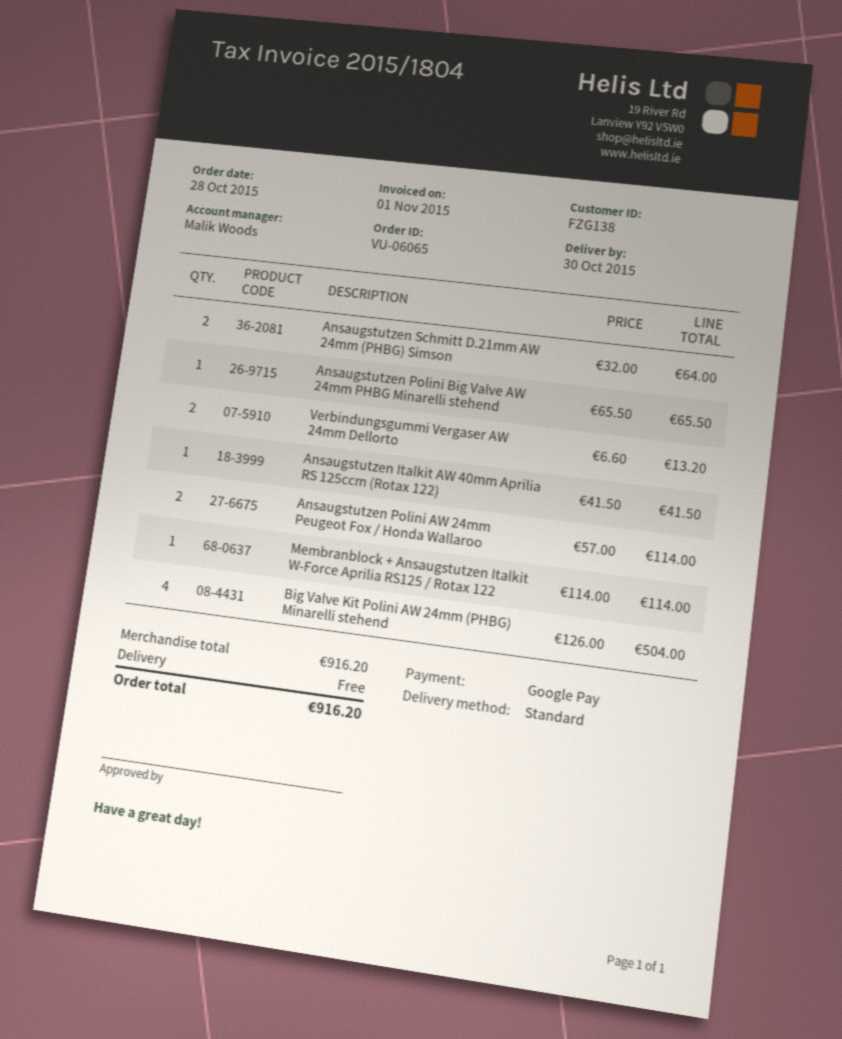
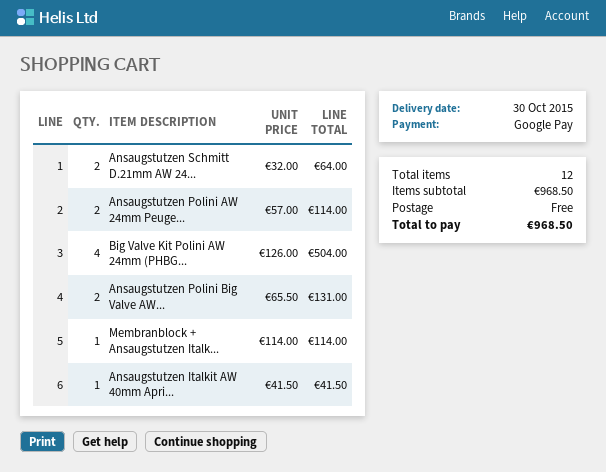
Ansaugstutzen Polini Big Valve AW 24mm PHBG Minarelli stehend: 1 x 65.50 = 65.50 -> 2 x 65.50 = 131.00
Verbindungsgummi Vergaser AW 24mm Dellorto: 2 x 6.60 = 13.20 -> none
subtotal: 916.20 -> 968.50
total: 916.20 -> 968.50

